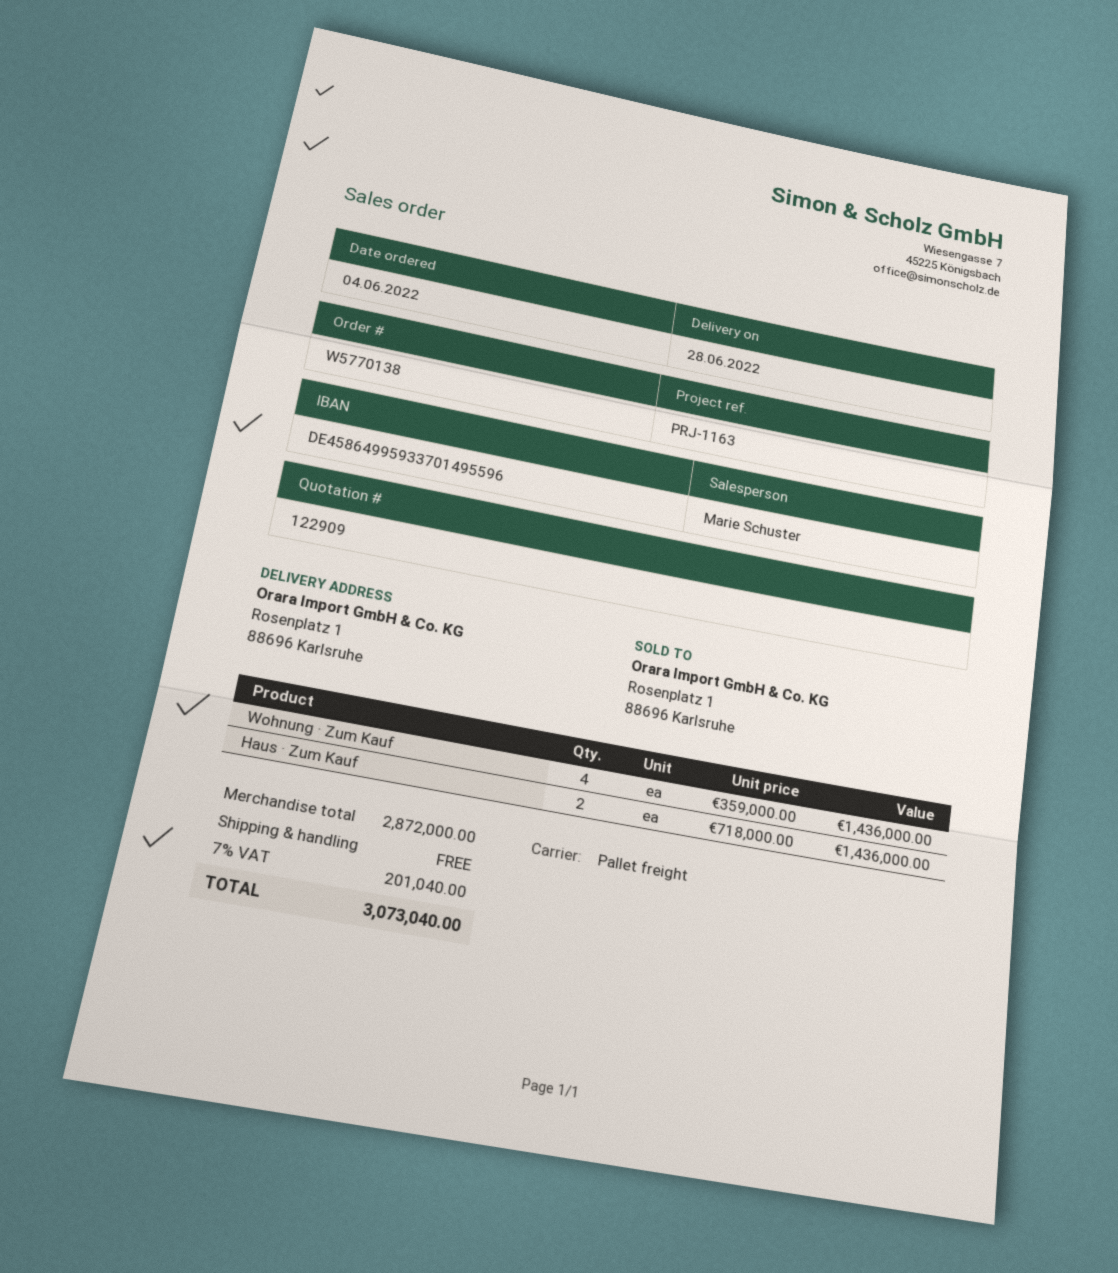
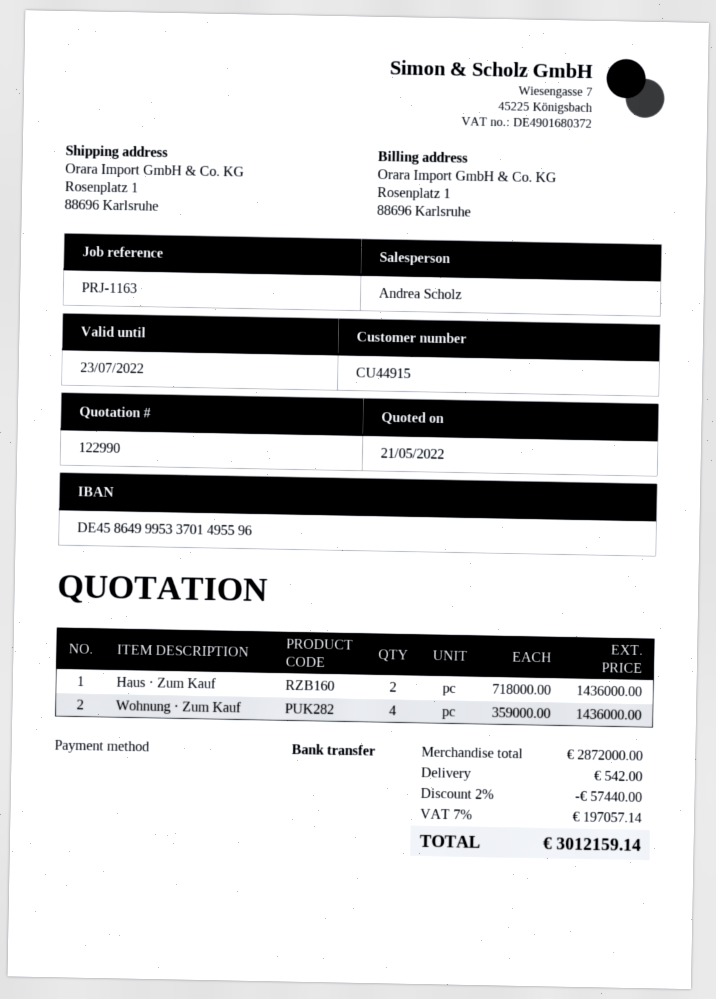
quote number: 122909 -> 122990
sales rep: Marie Schuster -> Andrea Scholz
bank account: DE45864995933701495596 -> DE45864999533701495596
discount: none -> 2% = 57440.00
shipping: 0.00 -> 542.00
tax: 7% = 201040.00 -> 7% = 197057.14
total: 3073040.00 -> 3012159.14

